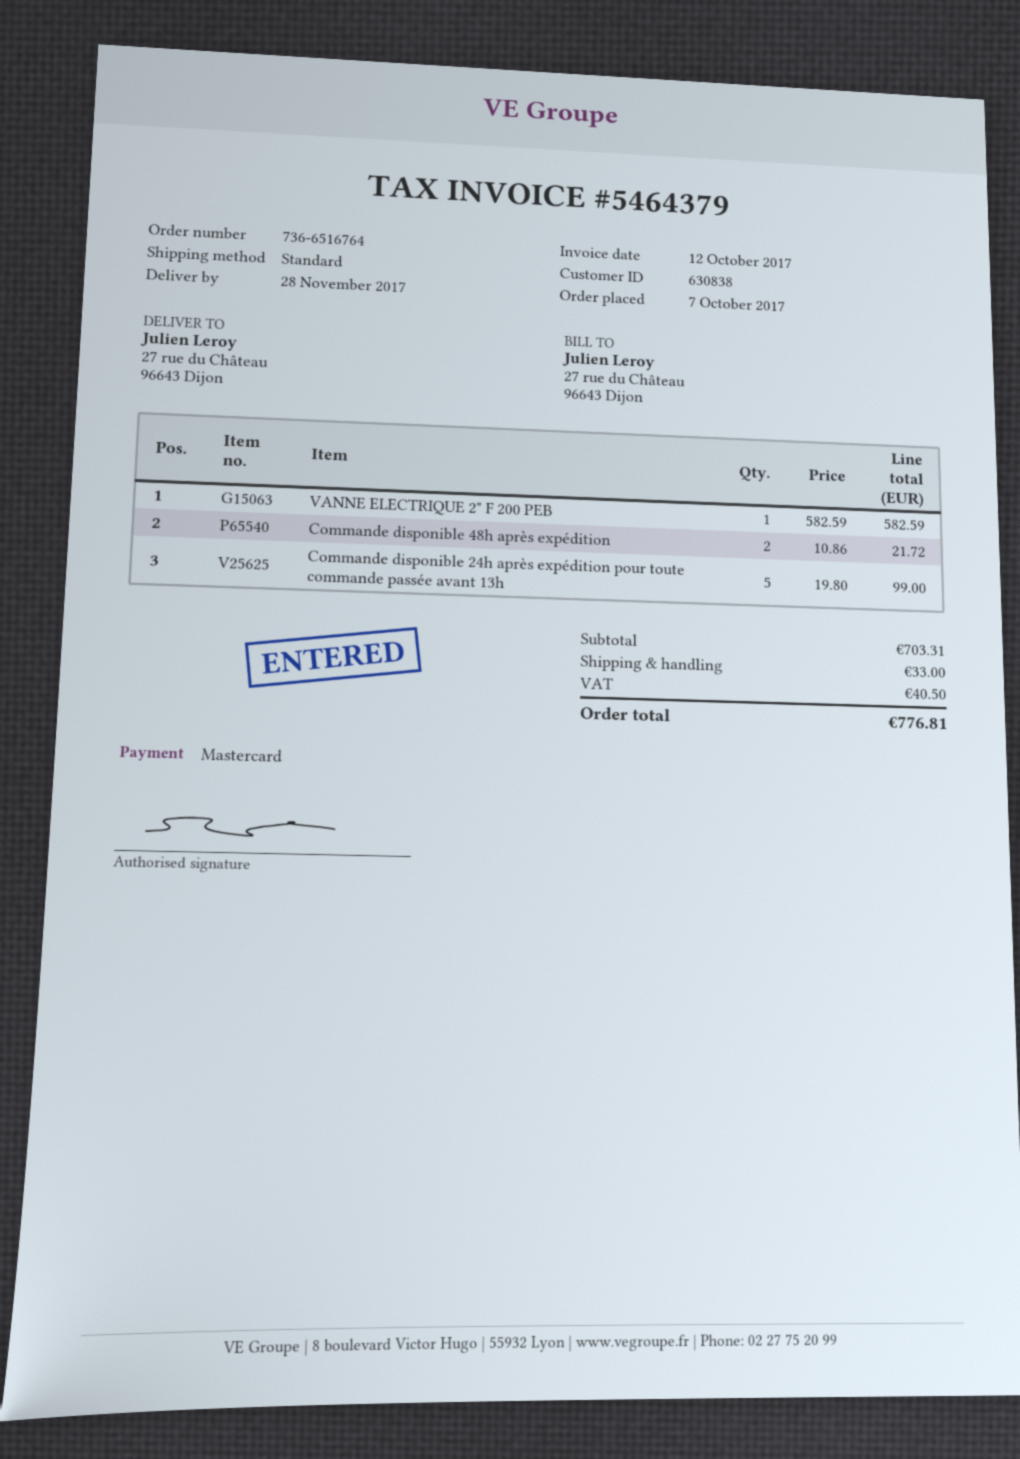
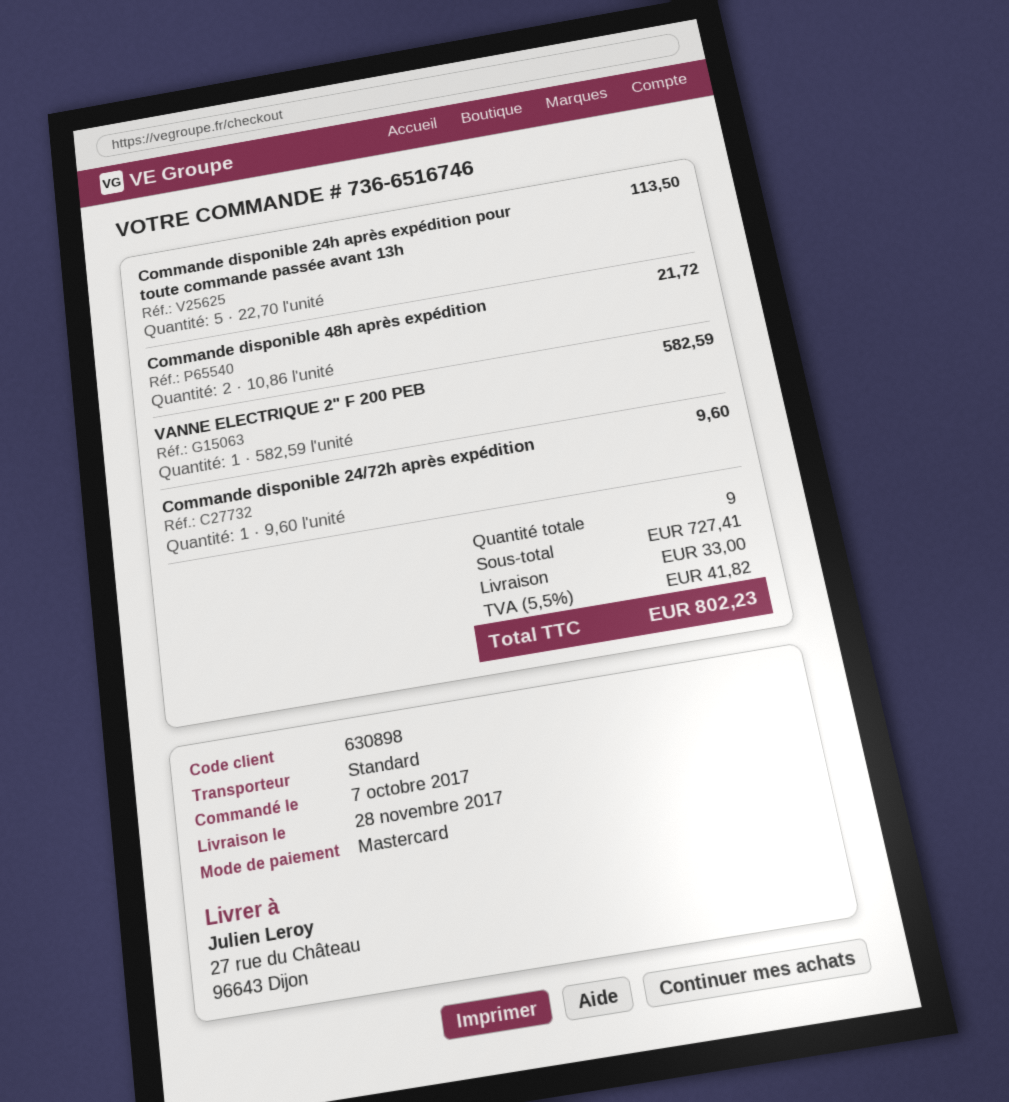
order number: 736-6516764 -> 736-6516746
customer number: 630838 -> 630898
Commande disponible 24h après expédition pour toute commande passée avant 13h: 5 x 19.80 = 99.00 -> 5 x 22.70 = 113.50
Commande disponible 24/72h après expédition: none -> 1 x 9.60 = 9.60
subtotal: 703.31 -> 727.41
tax: 40.50 -> 41.82
total: 776.81 -> 802.23

